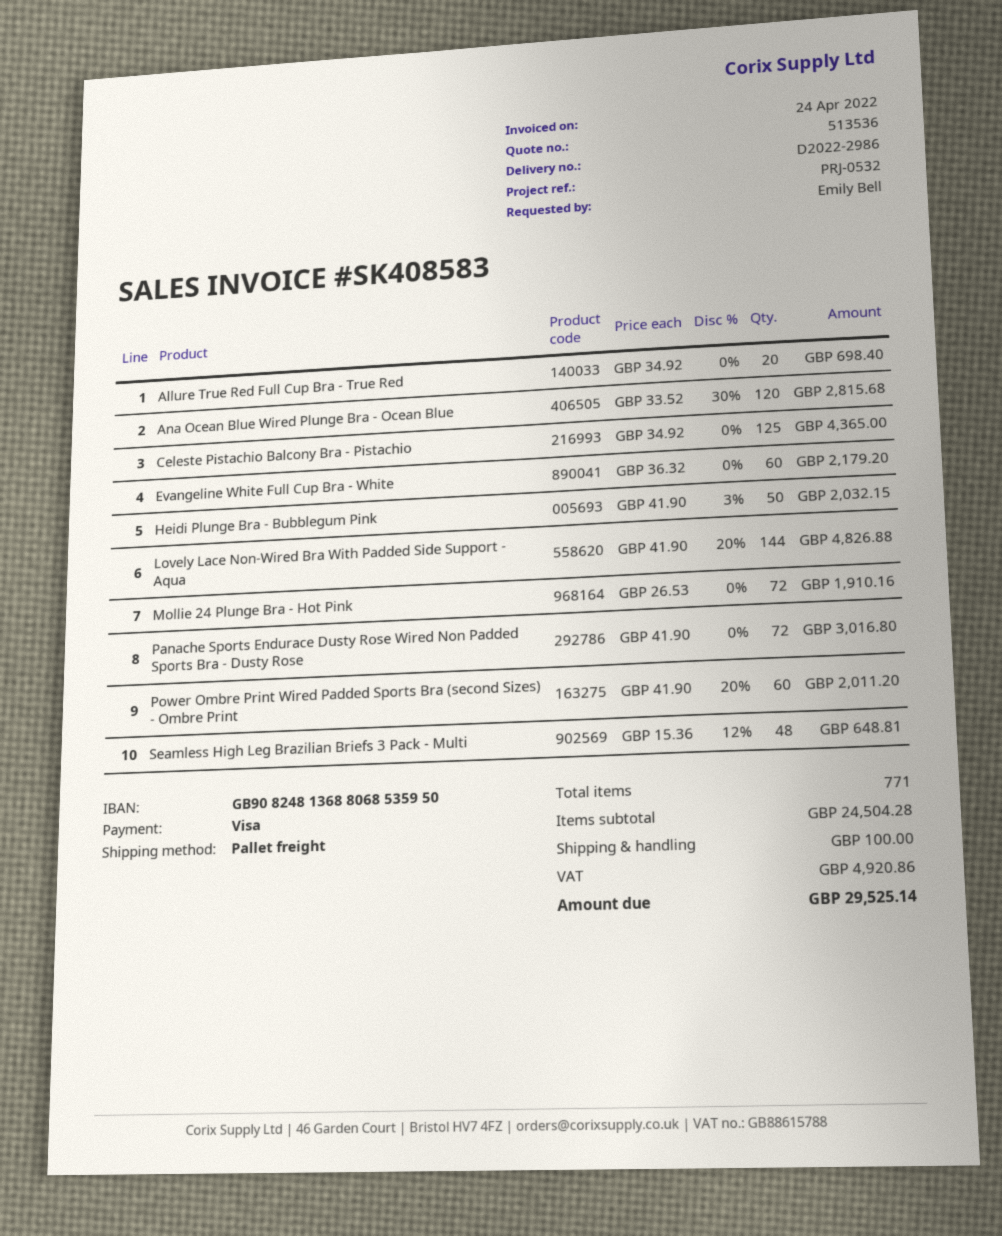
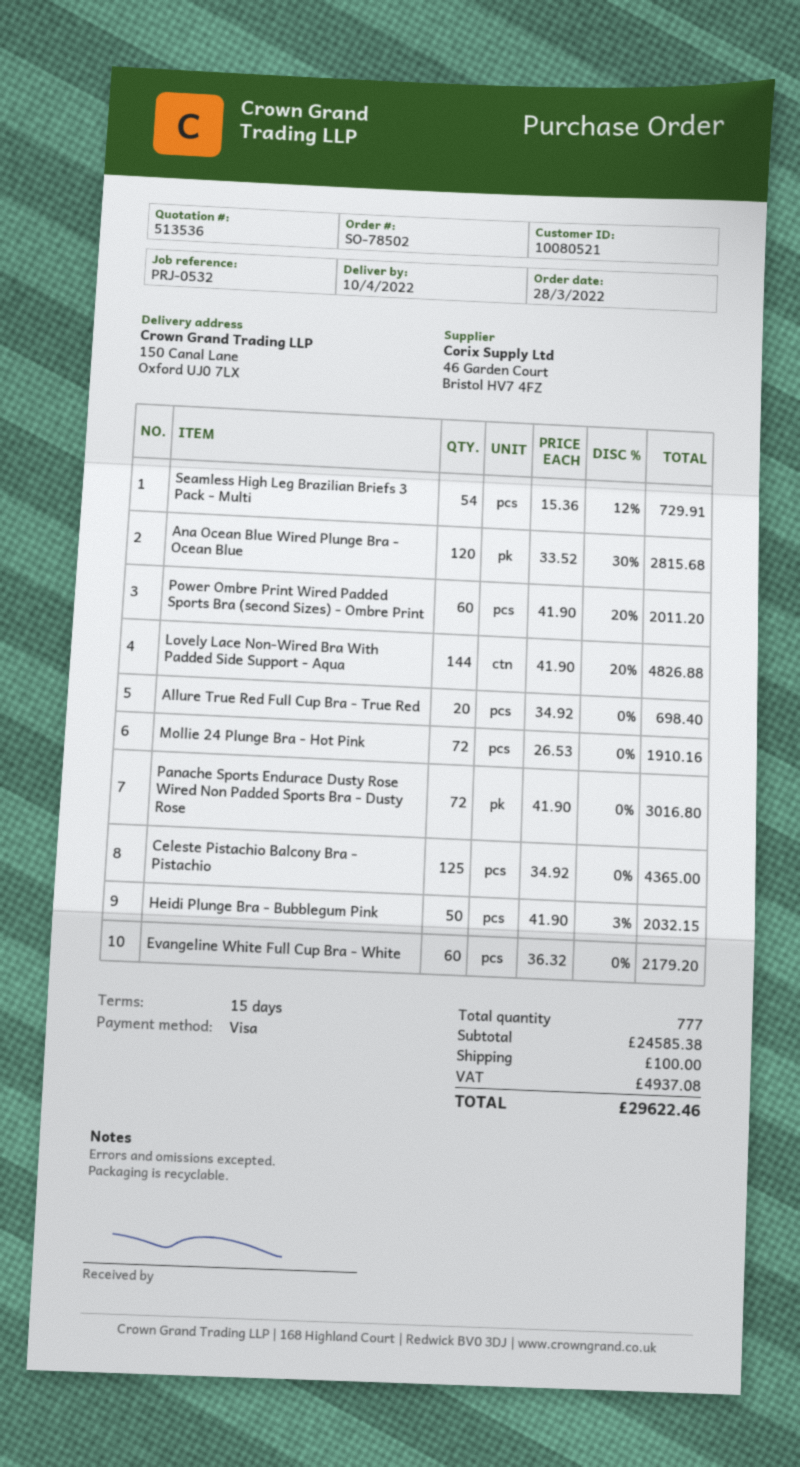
Seamless High Leg Brazilian Briefs 3 Pack - Multi: 48 x 15.36 - 12% = 648.81 -> 54 x 15.36 - 12% = 729.91
total quantity: 771 -> 777
subtotal: 24504.28 -> 24585.38
tax: 4920.86 -> 4937.08
total: 29525.14 -> 29622.46

